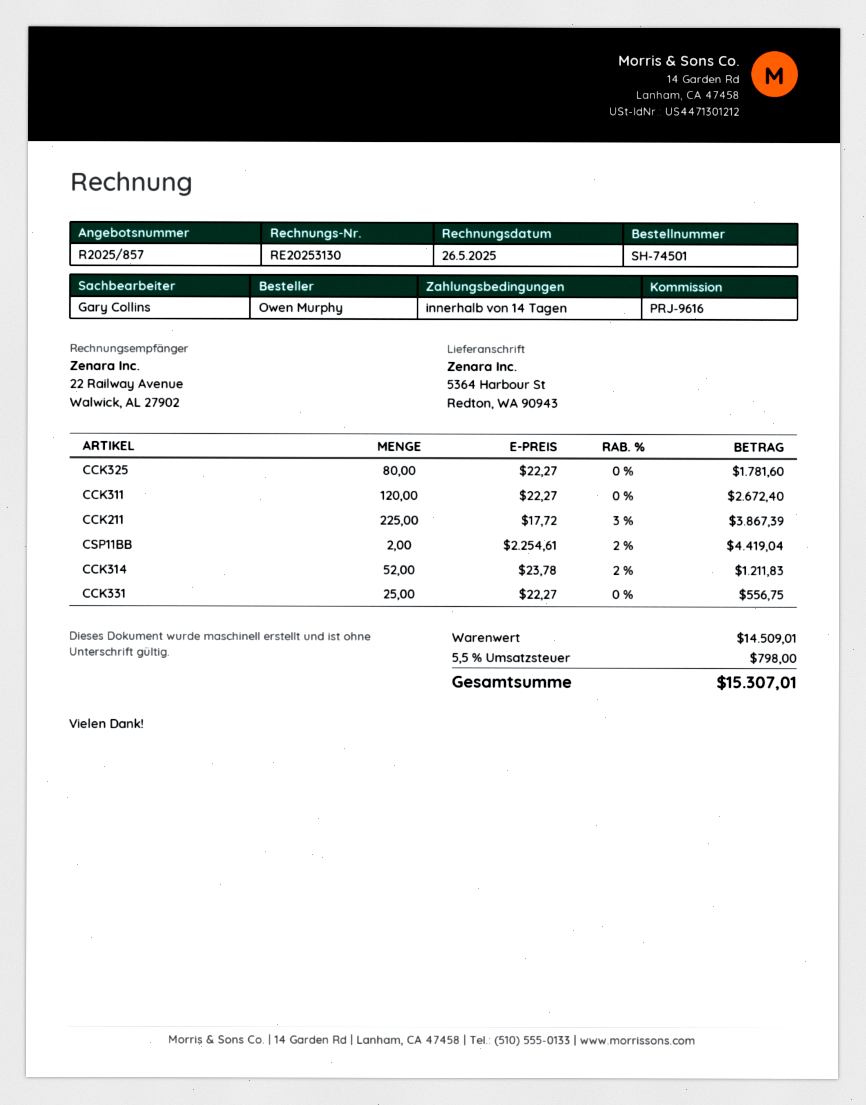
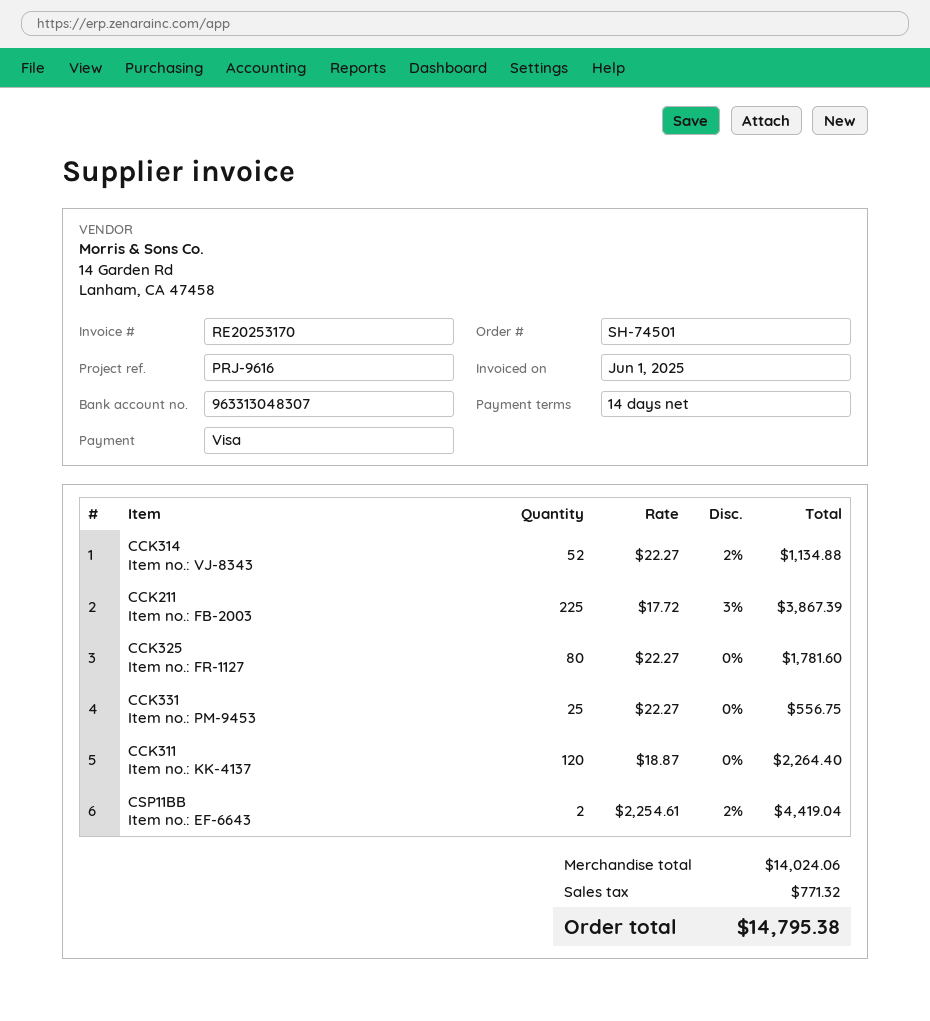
invoice number: RE20253130 -> RE20253170
invoice date: 2025-05-26 -> 2025-06-01
CCK311: 120 x 22.27 = 2672.40 -> 120 x 18.87 = 2264.40
CCK314: 52 x 23.78 - 2% = 1211.83 -> 52 x 22.27 - 2% = 1134.88
subtotal: 14509.01 -> 14024.06
tax: 798.00 -> 771.32
total: 15307.01 -> 14795.38

